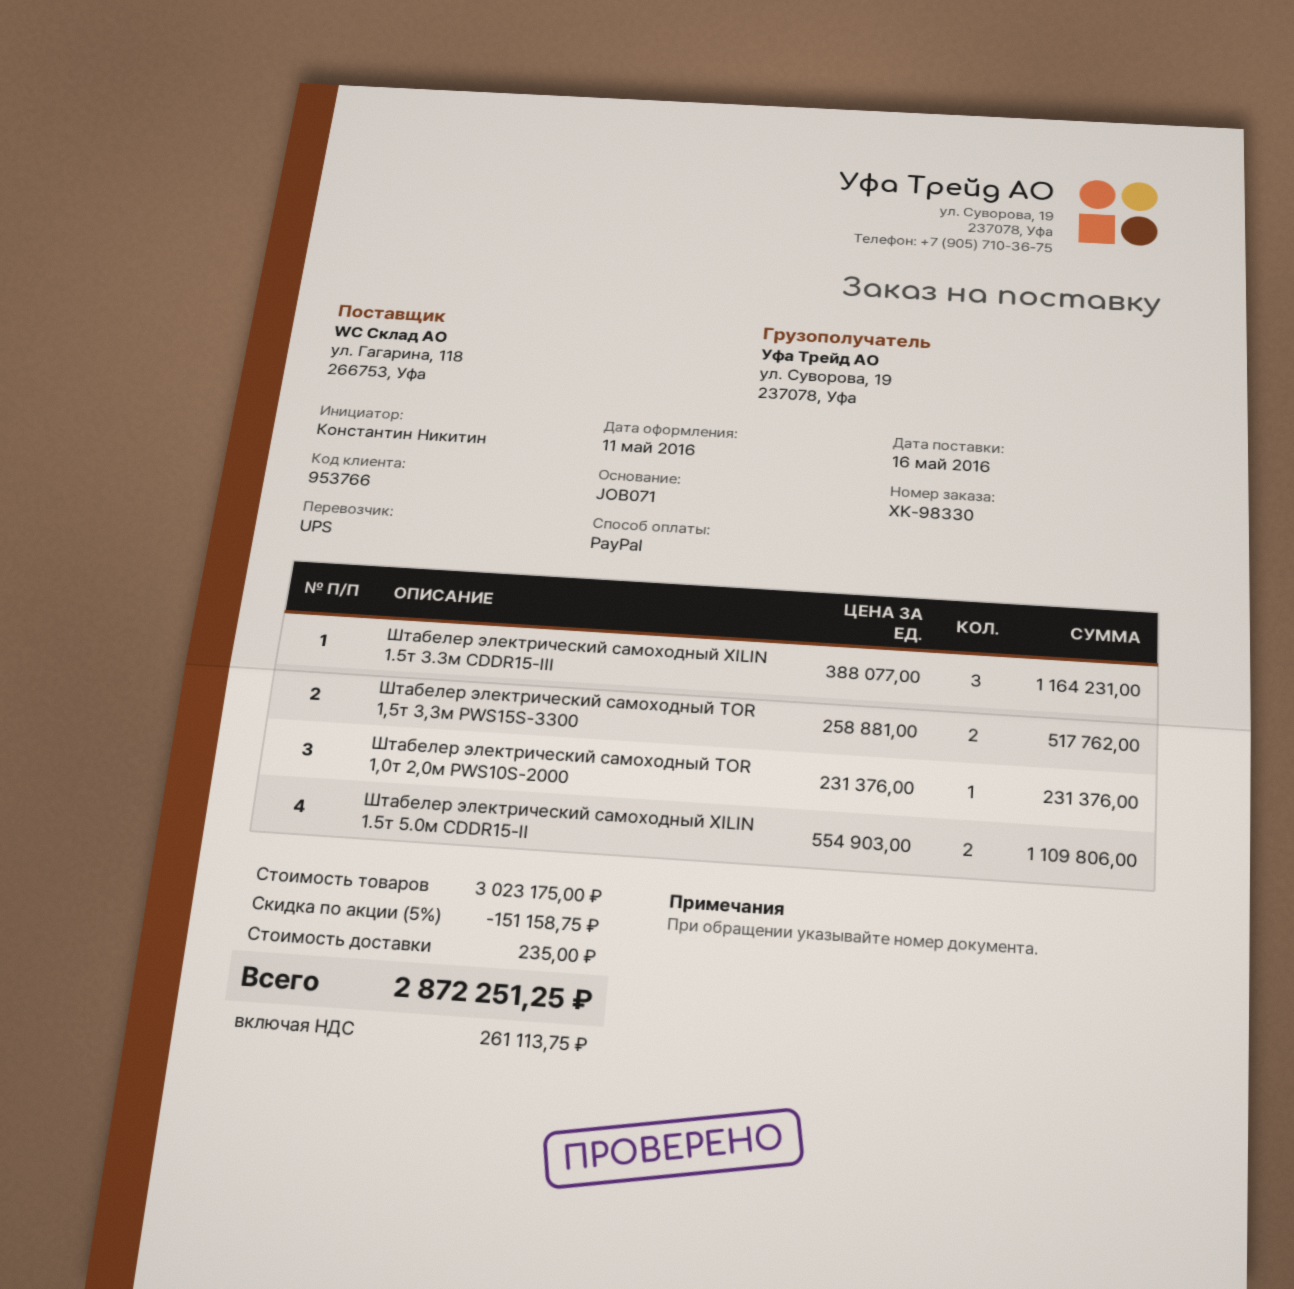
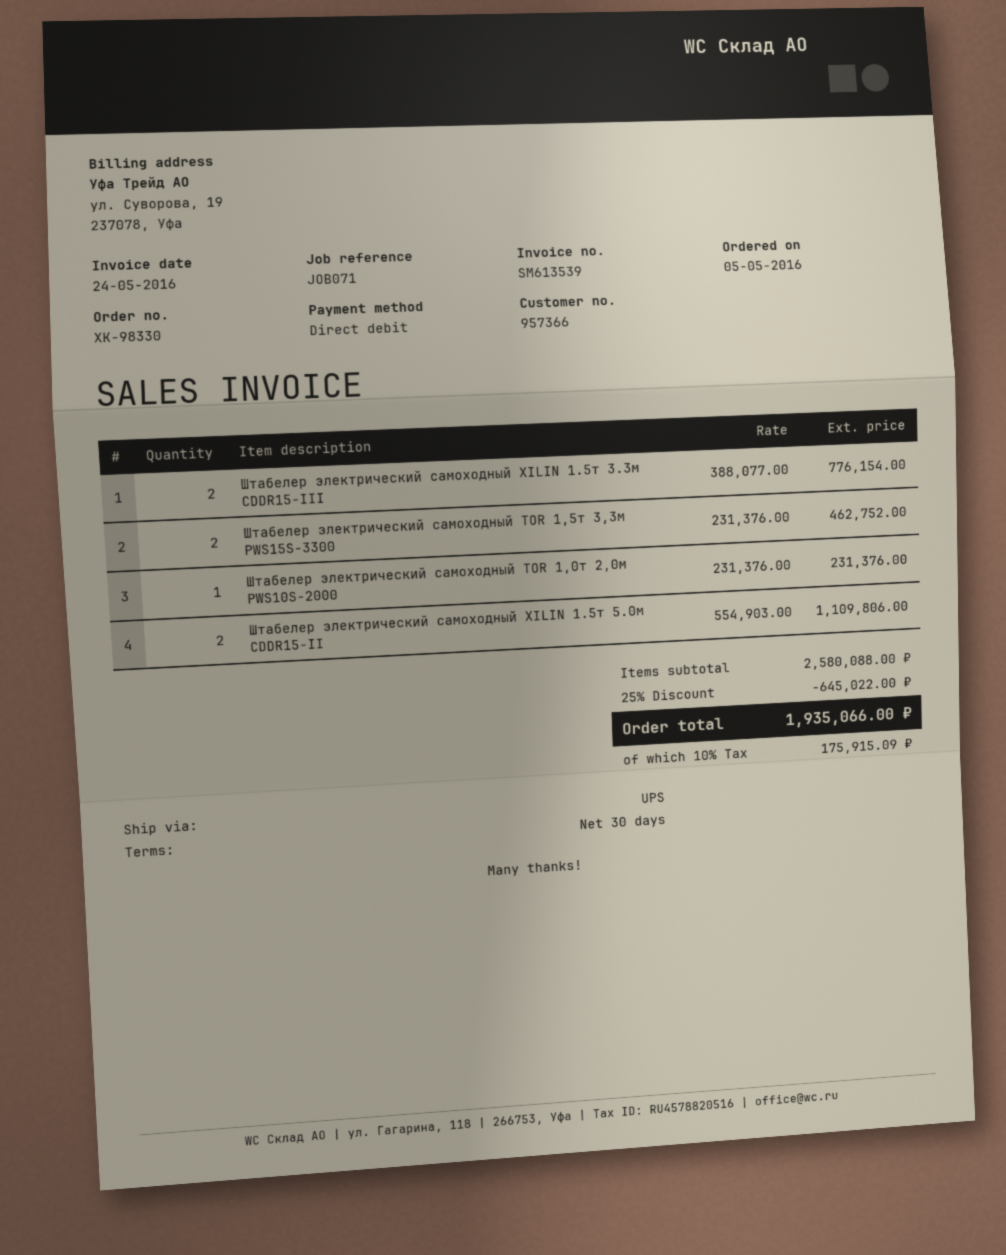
order date: 2016-05-11 -> 2016-05-05
customer number: 953766 -> 957366
payment method: PayPal -> direct debit
Штабелер электрический самоходный XILIN 1.5т 3.3м CDDR15-III: 3 x 388077.00 = 1164231.00 -> 2 x 388077.00 = 776154.00
Штабелер электрический самоходный TOR 1,5т 3,3м PWS15S-3300: 2 x 258881.00 = 517762.00 -> 2 x 231376.00 = 462752.00
subtotal: 3023175.00 -> 2580088.00
discount: 5% = 151158.75 -> 25% = 645022.00
shipping: 235.00 -> none
tax: 261113.75 -> 175915.09
total: 2872251.25 -> 1935066.00

